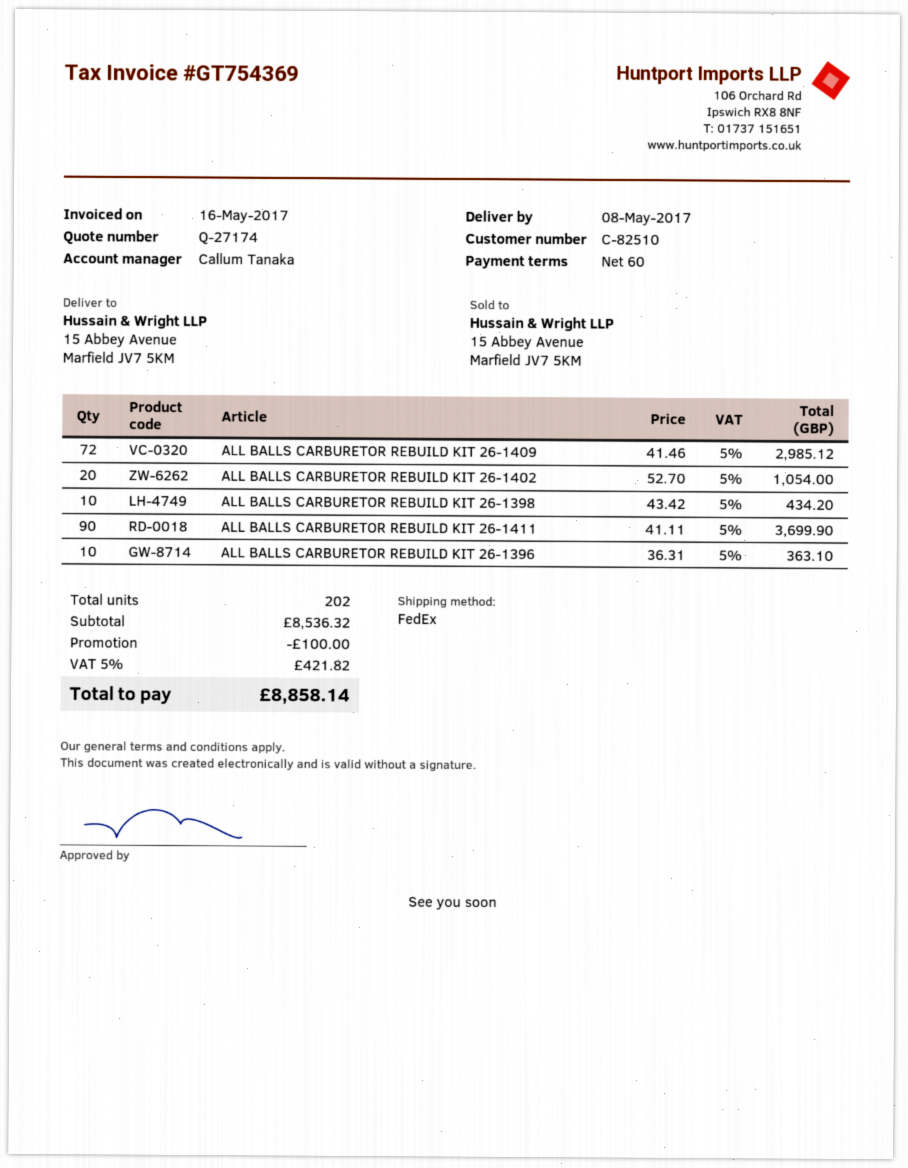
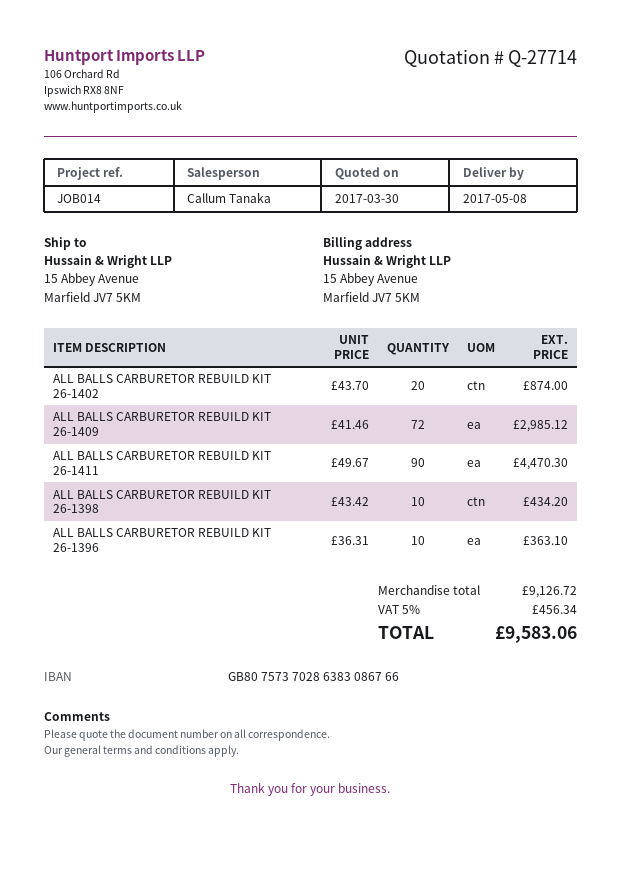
quote number: Q-27174 -> Q-27714
ALL BALLS CARBURETOR REBUILD KIT 26-1402: 20 x 52.70 = 1054.00 -> 20 x 43.70 = 874.00
ALL BALLS CARBURETOR REBUILD KIT 26-1411: 90 x 41.11 = 3699.90 -> 90 x 49.67 = 4470.30
subtotal: 8536.32 -> 9126.72
discount: 100.00 -> none
tax: 5% = 421.82 -> 5% = 456.34
total: 8858.14 -> 9583.06

